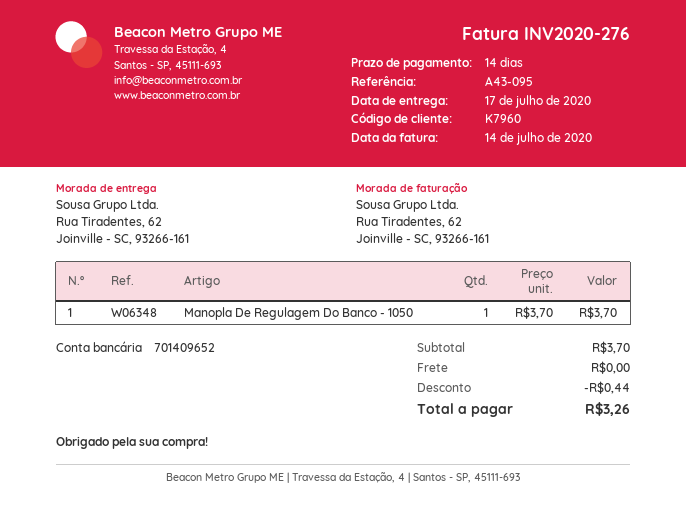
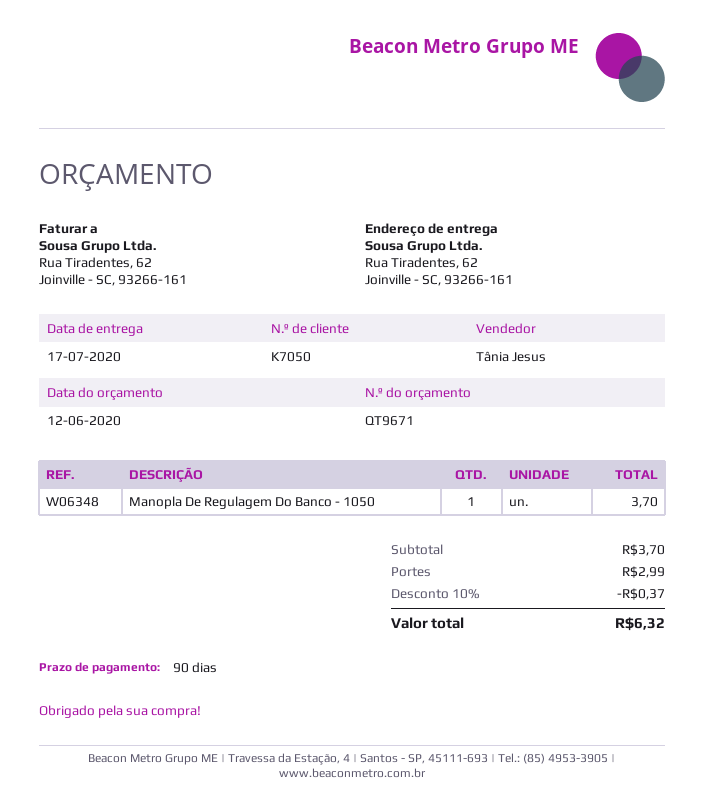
payment terms: 14 days -> 90 days
customer number: K7960 -> K7050
discount: 0.44 -> 0.37
shipping: 0.00 -> 2.99
total: 3.26 -> 6.32

